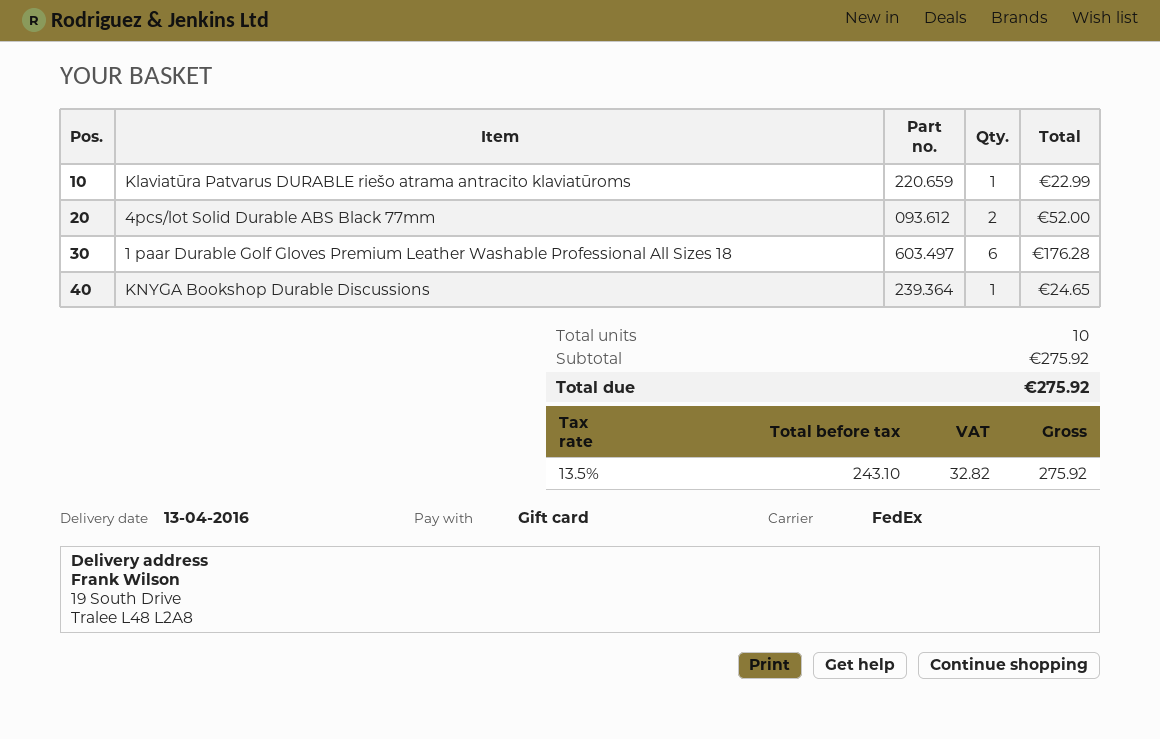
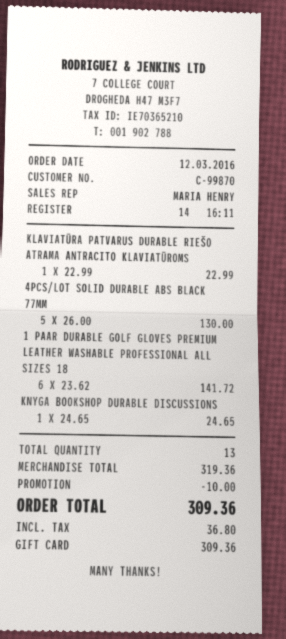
4pcs/lot Solid Durable ABS Black 77mm: 2 for 52.00 -> 5 for 130.00
1 paar Durable Golf Gloves Premium Leather Washable Professional All Sizes 18: 6 for 176.28 -> 6 for 141.72
total quantity: 10 -> 13
subtotal: 275.92 -> 319.36
discount: none -> 10.00
tax: 32.82 -> 36.80
total: 275.92 -> 309.36

